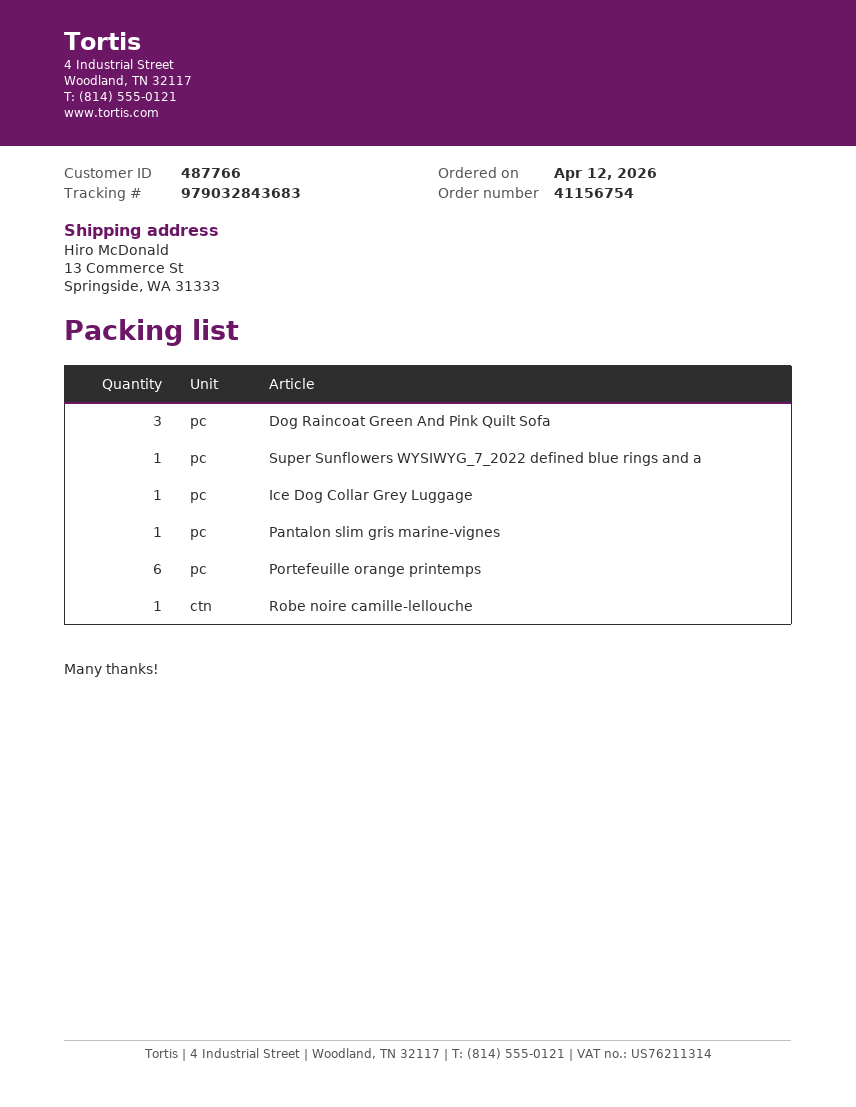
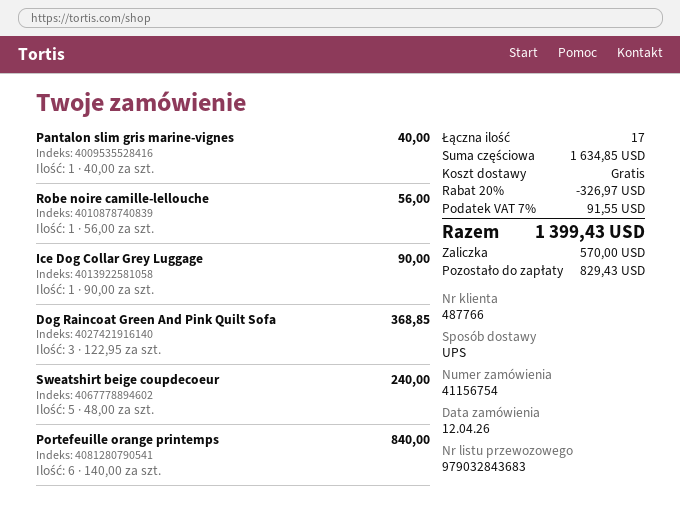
Super Sunflowers WYSIWYG_7_2022 defined blue rings and a: 1 -> none
Sweatshirt beige coupdecoeur: none -> 5

